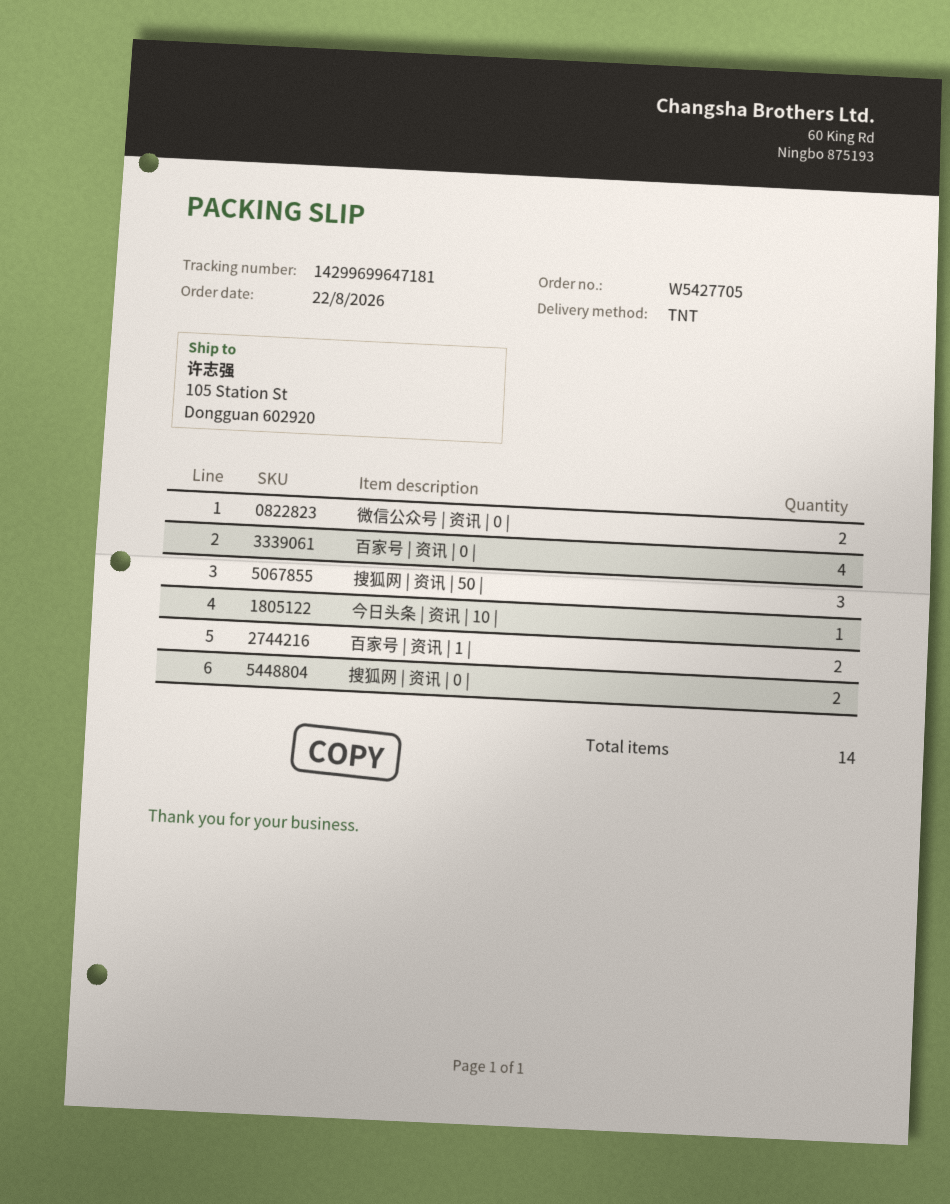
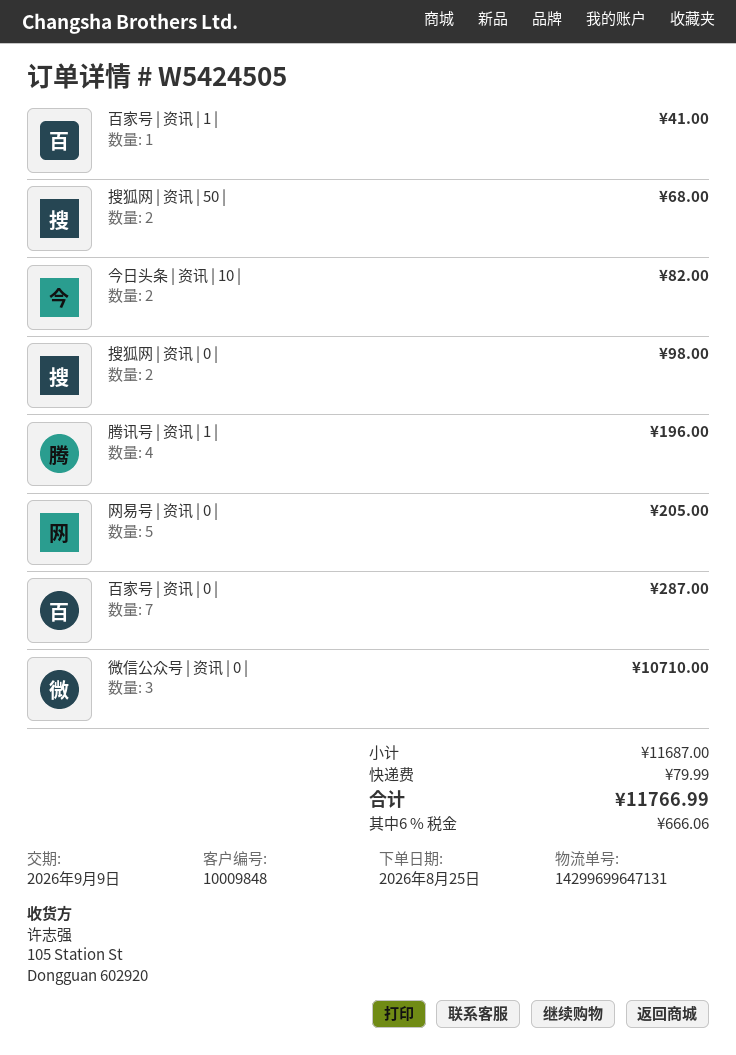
order number: W5427705 -> W5424505
order date: 2026-08-22 -> 2026-08-25
tracking number: 14299699647181 -> 14299699647131
微信公众号 | 资讯 | 0 |: 2 -> 3
百家号 | 资讯 | 0 |: 4 -> 7
搜狐网 | 资讯 | 50 |: 3 -> 2
今日头条 | 资讯 | 10 |: 1 -> 2
百家号 | 资讯 | 1 |: 2 -> 1
腾讯号 | 资讯 | 1 |: none -> 4
网易号 | 资讯 | 0 |: none -> 5

